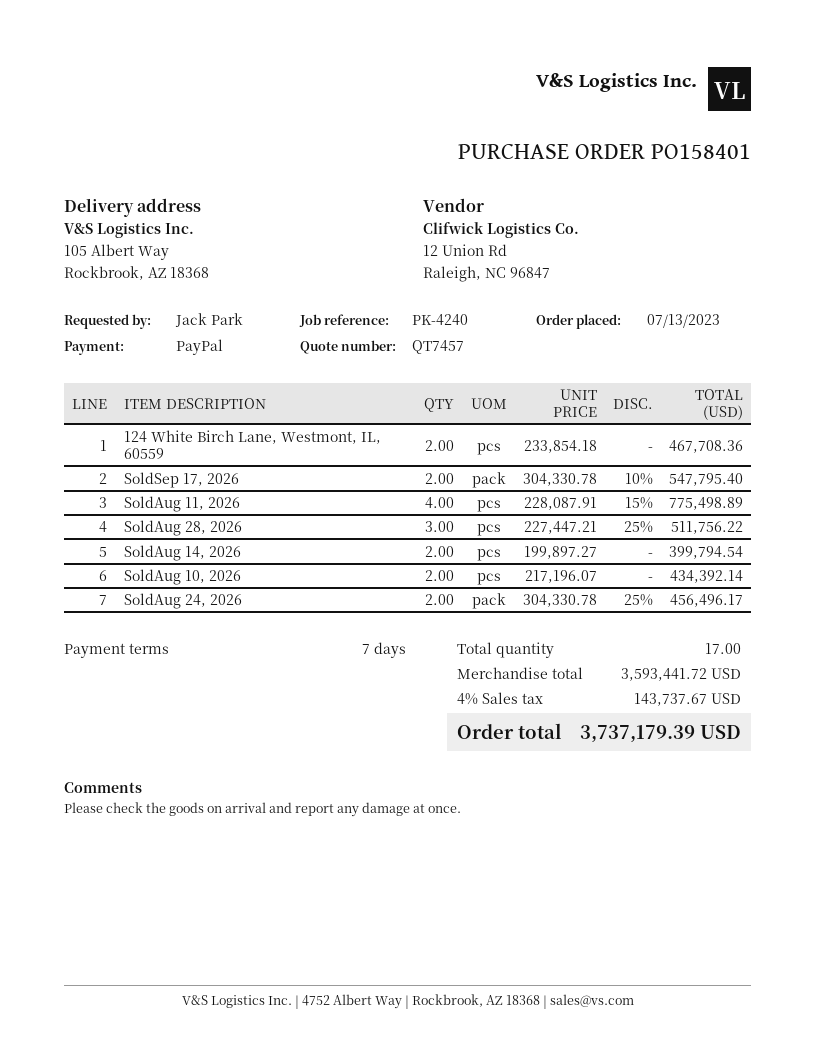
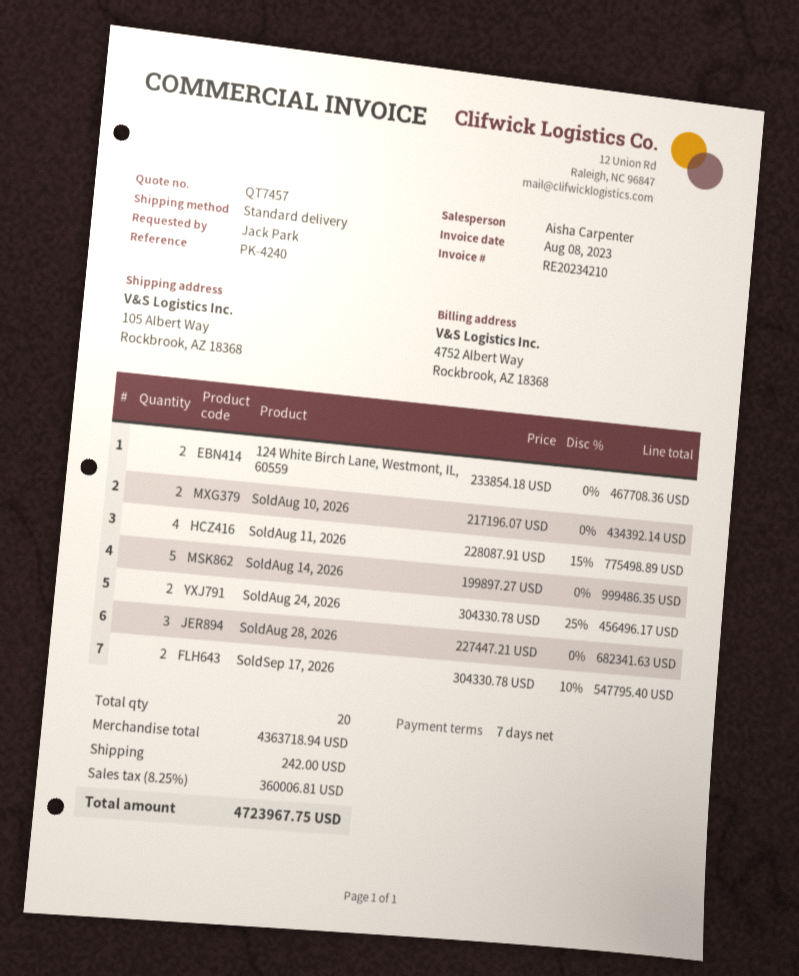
SoldAug 28, 2026: 3 x 227447.21 - 25% = 511756.22 -> 3 x 227447.21 = 682341.63
SoldAug 14, 2026: 2 x 199897.27 = 399794.54 -> 5 x 199897.27 = 999486.35
total quantity: 17 -> 20
subtotal: 3593441.72 -> 4363718.94
shipping: none -> 242.00
tax: 4% = 143737.67 -> 8.25% = 360006.81
total: 3737179.39 -> 4723967.75

